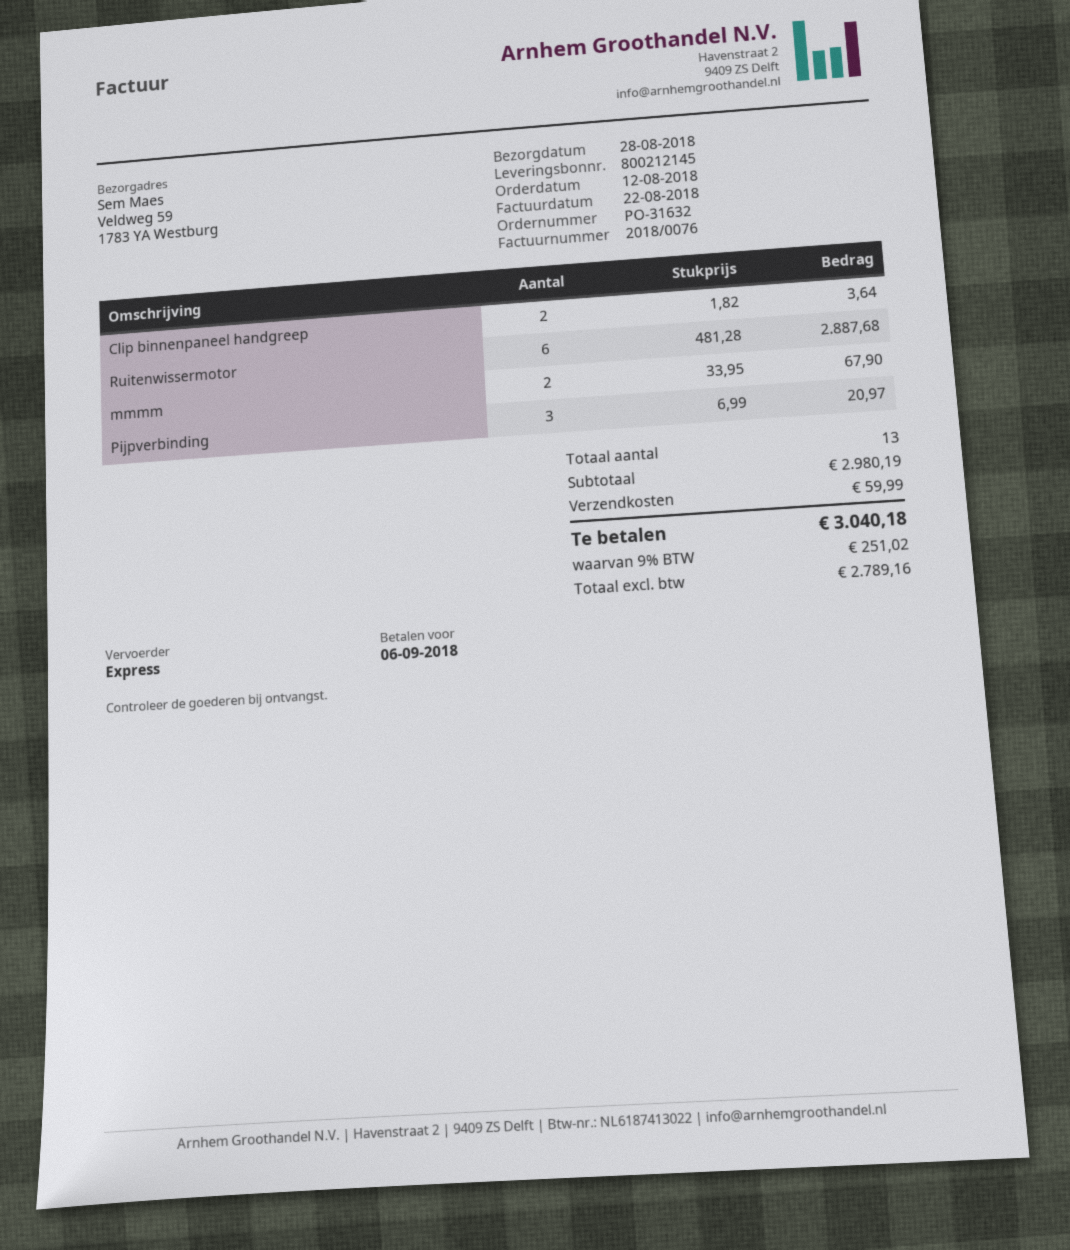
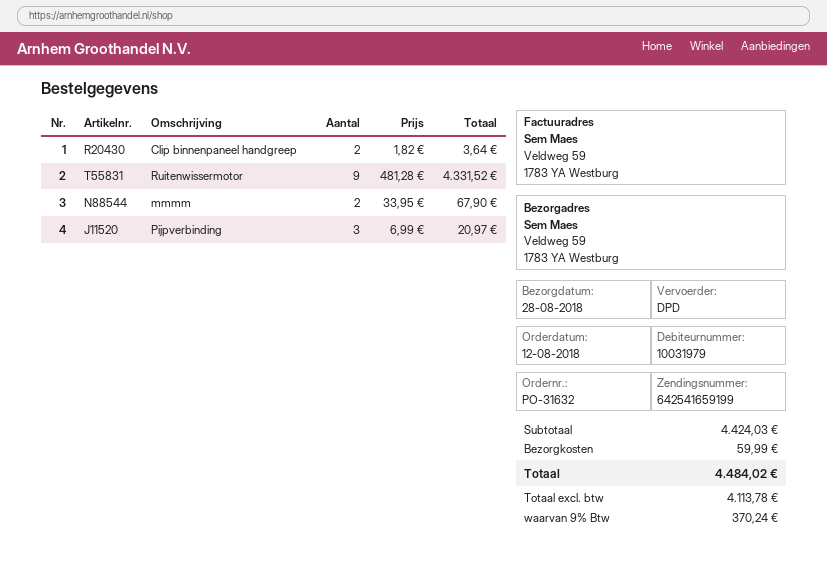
shipping method: express -> DPD
Ruitenwissermotor: 6 x 481.28 = 2887.68 -> 9 x 481.28 = 4331.52
subtotal: 2980.19 -> 4424.03
net: 2789.16 -> 4113.78
tax: 9% = 251.02 -> 9% = 370.24
total: 3040.18 -> 4484.02

